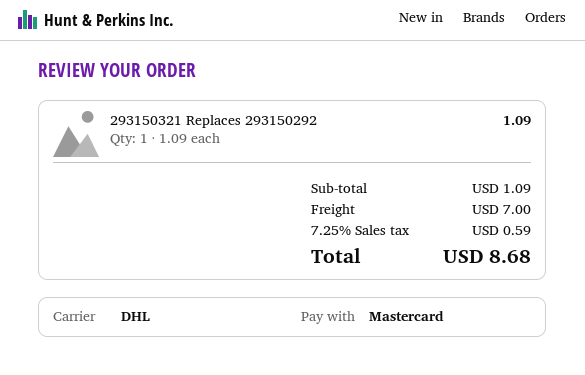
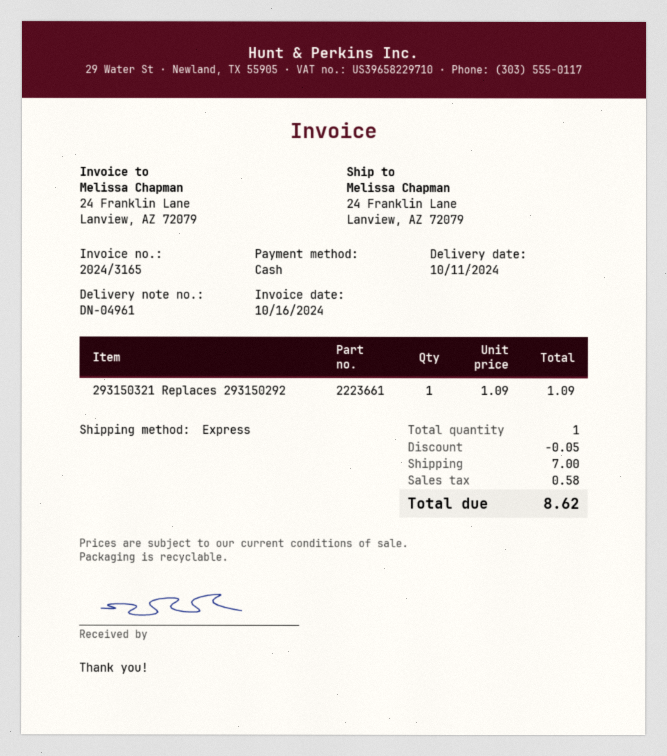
payment method: Mastercard -> cash
shipping method: DHL -> express
discount: none -> 0.05
tax: 0.59 -> 0.58
total: 8.68 -> 8.62

